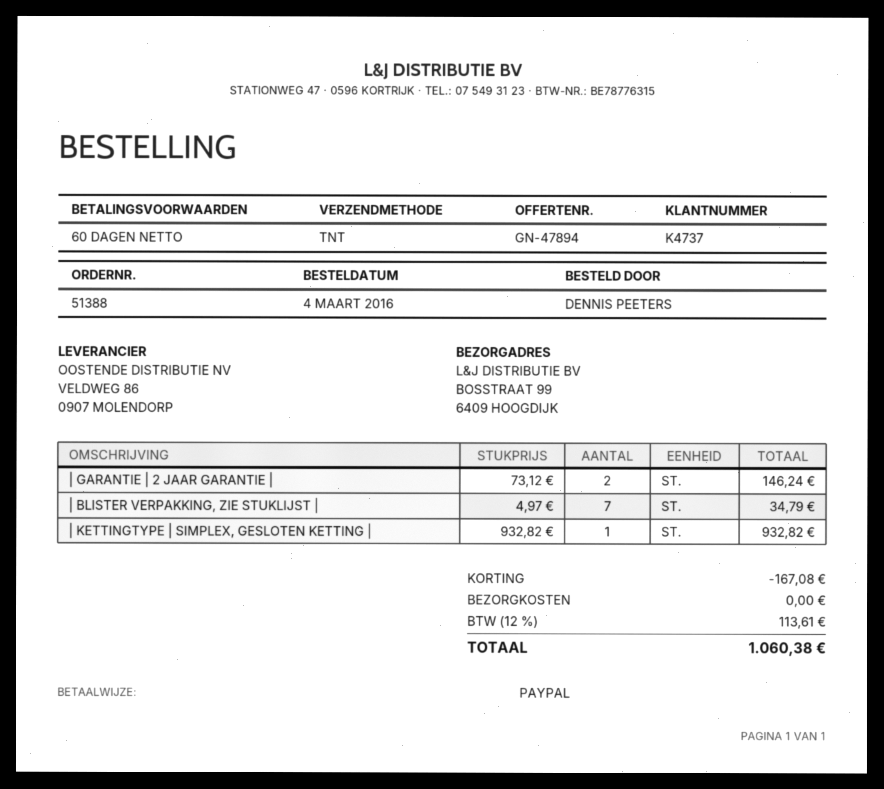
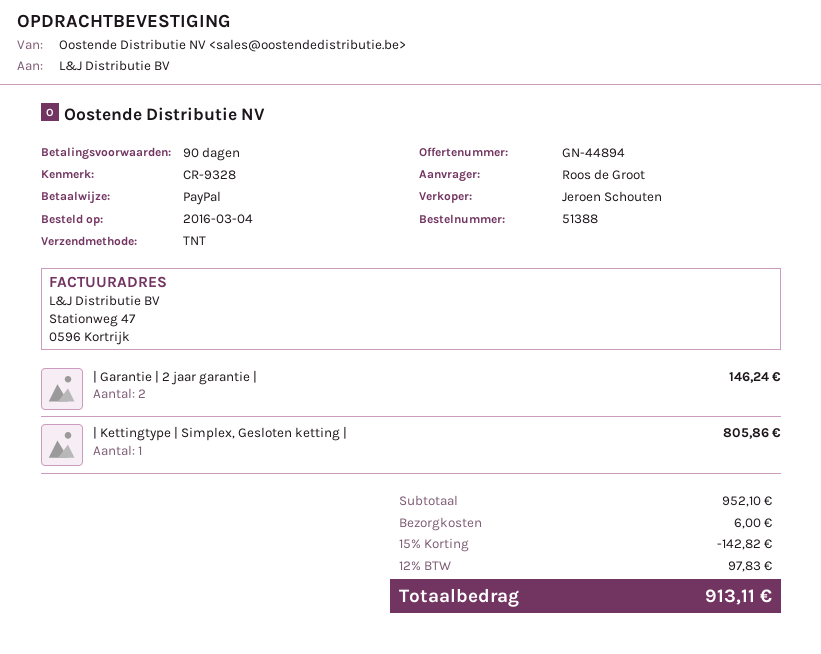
quote number: GN-47894 -> GN-44894
payment terms: 60 days -> 90 days
ordered by: DENNIS PEETERS -> Roos de Groot
| BLISTER VERPAKKING, ZIE STUKLIJST |: 7 for 34.79 -> none
| KETTINGTYPE | SIMPLEX, GESLOTEN KETTING |: 1 for 932.82 -> 1 for 805.86
discount: 167.08 -> 142.82
shipping: 0.00 -> 6.00
tax: 12% = 113.61 -> 12% = 97.83
total: 1060.38 -> 913.11

